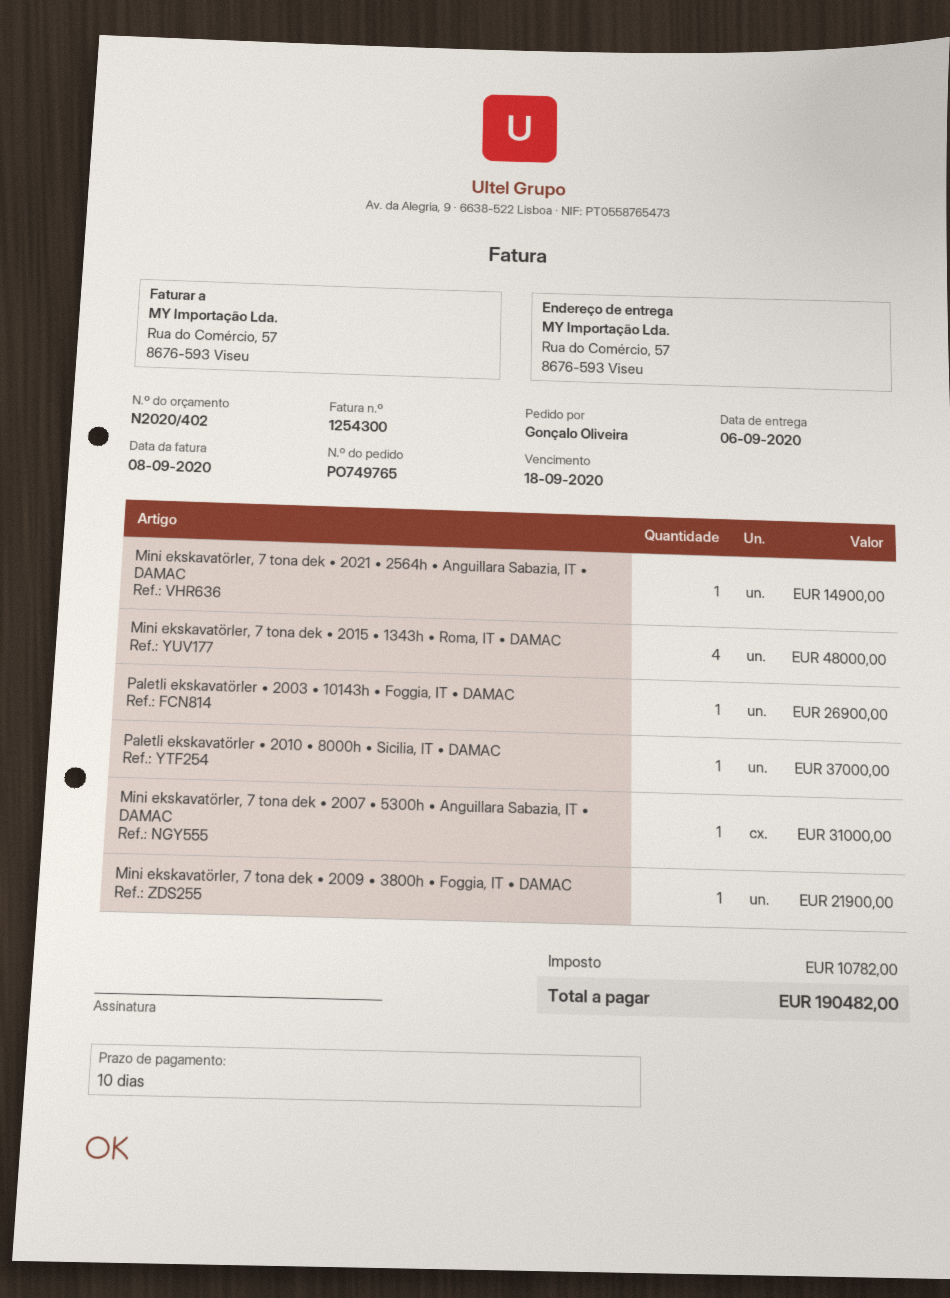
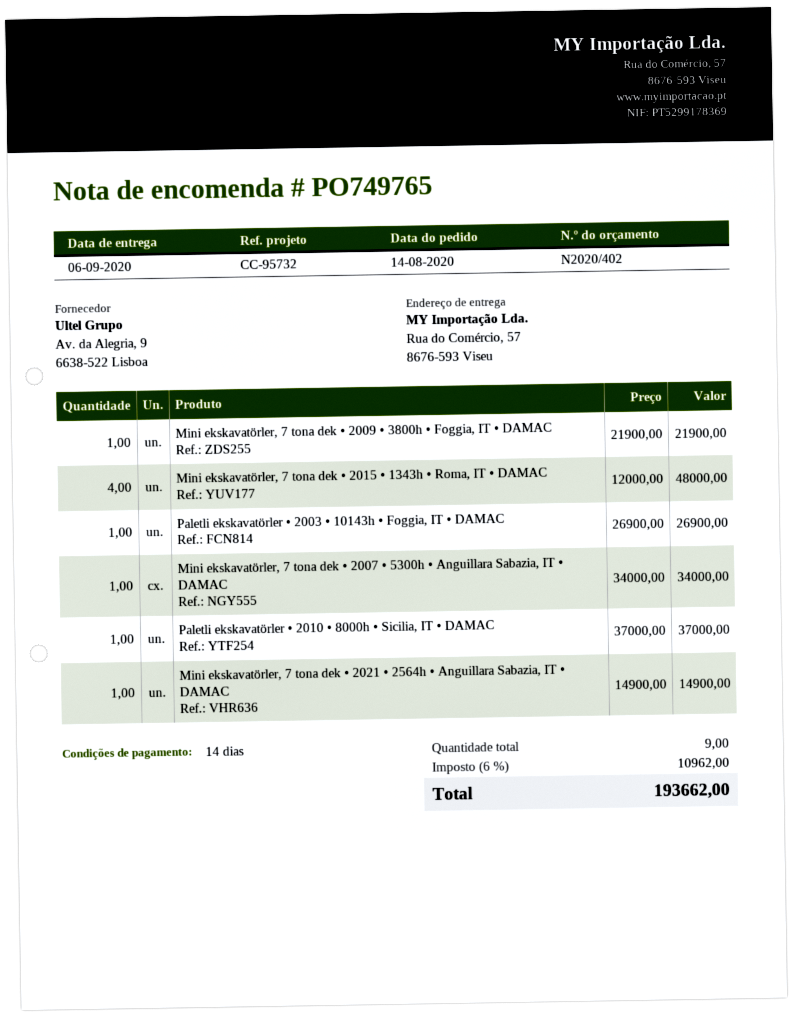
payment terms: 10 days -> 14 days
Mini ekskavatörler, 7 tona dek • 2007 • 5300h • Anguillara Sabazia, IT • DAMAC: 1 for 31000.00 -> 1 for 34000.00
tax: 10782.00 -> 10962.00
total: 190482.00 -> 193662.00

